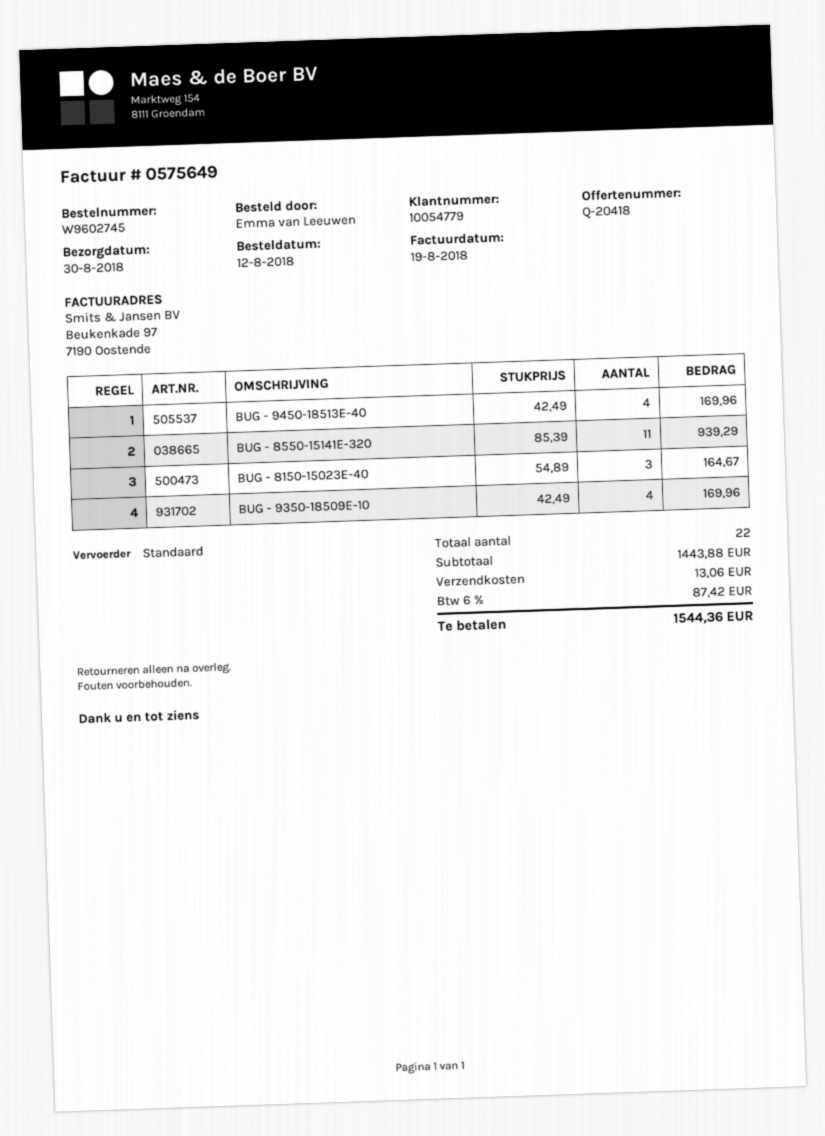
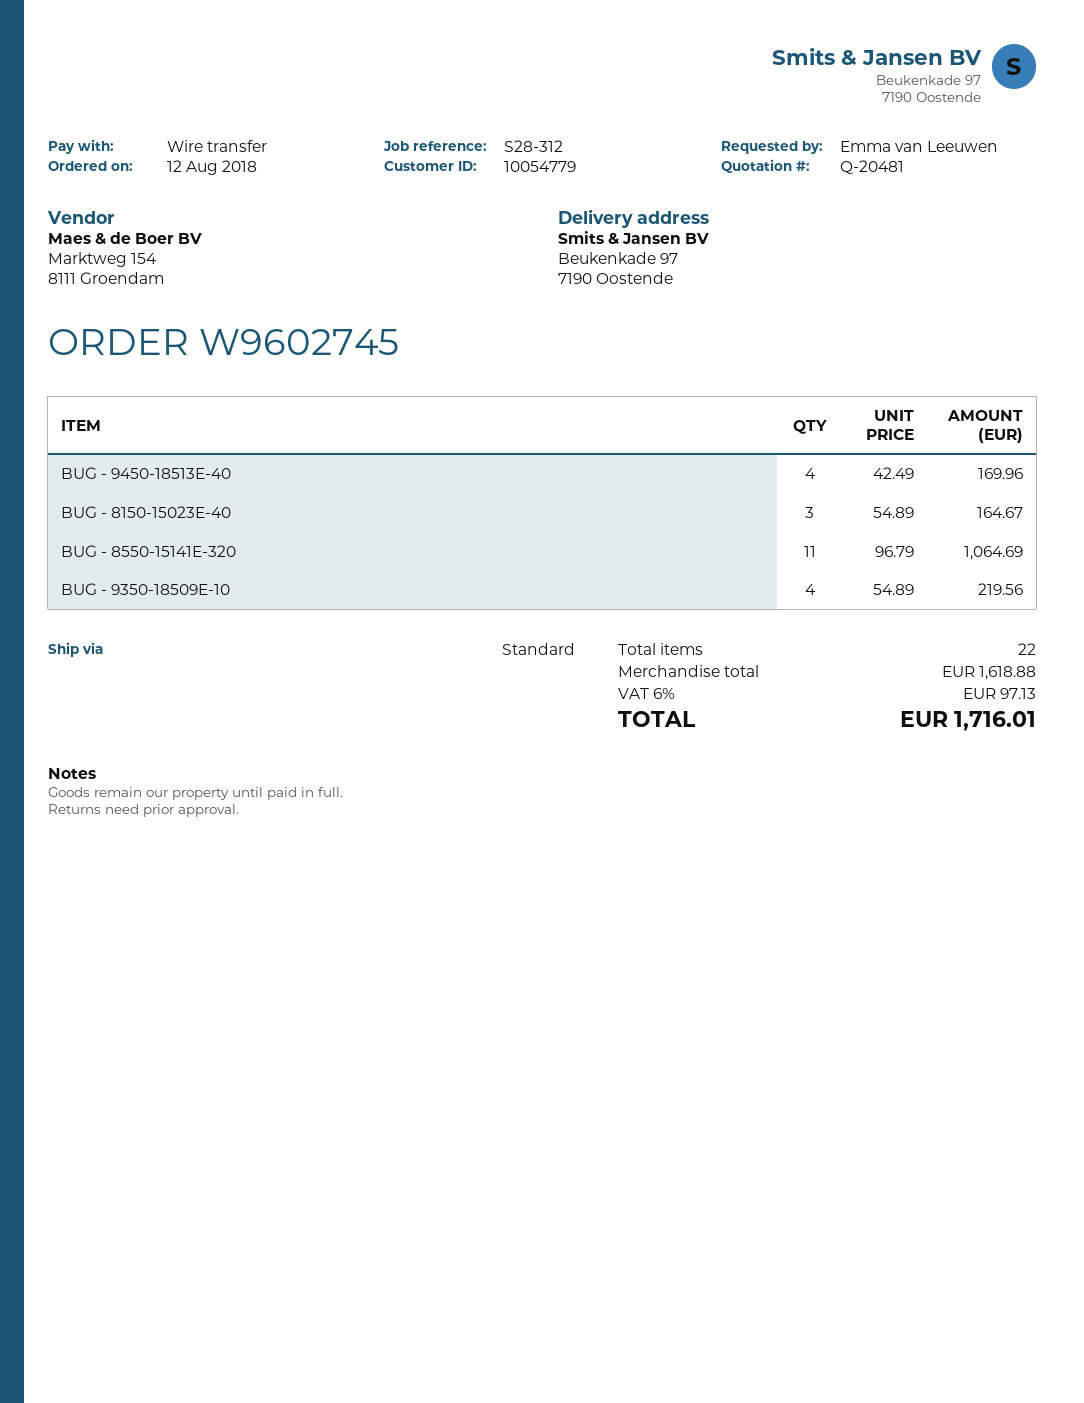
quote number: Q-20418 -> Q-20481
BUG - 8550-15141E-320: 11 x 85.39 = 939.29 -> 11 x 96.79 = 1064.69
BUG - 9350-18509E-10: 4 x 42.49 = 169.96 -> 4 x 54.89 = 219.56
subtotal: 1443.88 -> 1618.88
shipping: 13.06 -> none
tax: 6% = 87.42 -> 6% = 97.13
total: 1544.36 -> 1716.01

